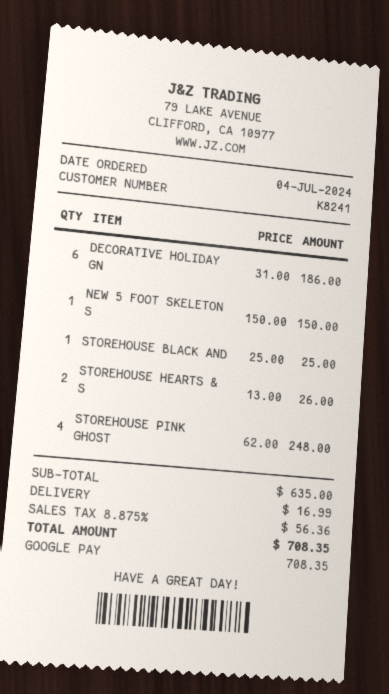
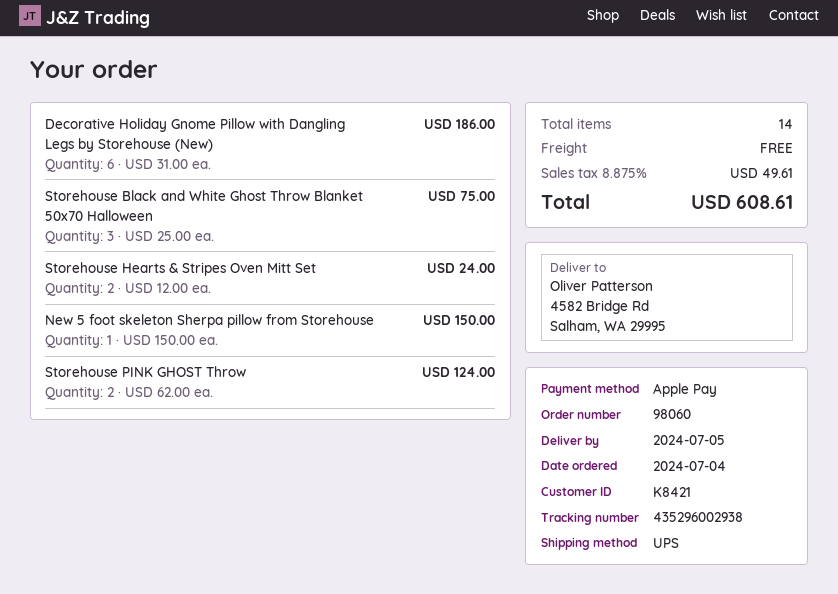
customer number: K8241 -> K8421
payment method: Google Pay -> Apple Pay
STOREHOUSE BLACK AND: 1 x 25.00 = 25.00 -> 3 x 25.00 = 75.00
STOREHOUSE HEARTS & S: 2 x 13.00 = 26.00 -> 2 x 12.00 = 24.00
STOREHOUSE PINK GHOST: 4 x 62.00 = 248.00 -> 2 x 62.00 = 124.00
shipping: 16.99 -> 0.00
tax: 8.875% = 56.36 -> 8.875% = 49.61
total: 708.35 -> 608.61

